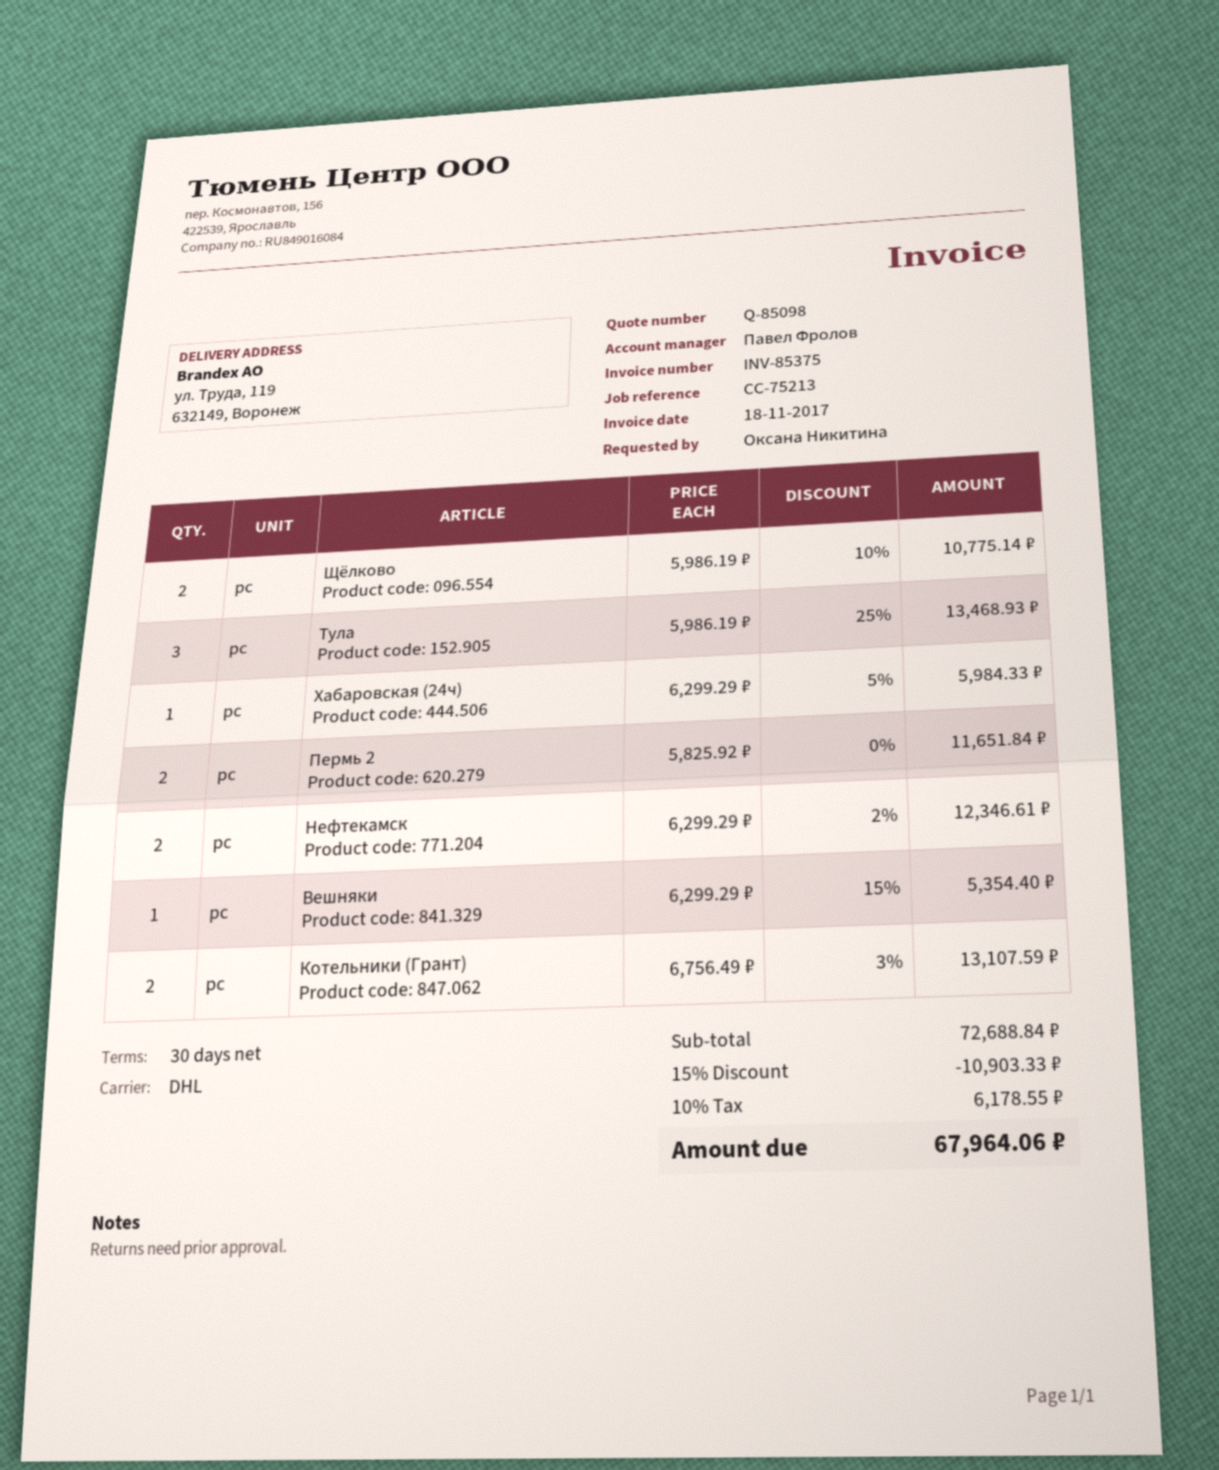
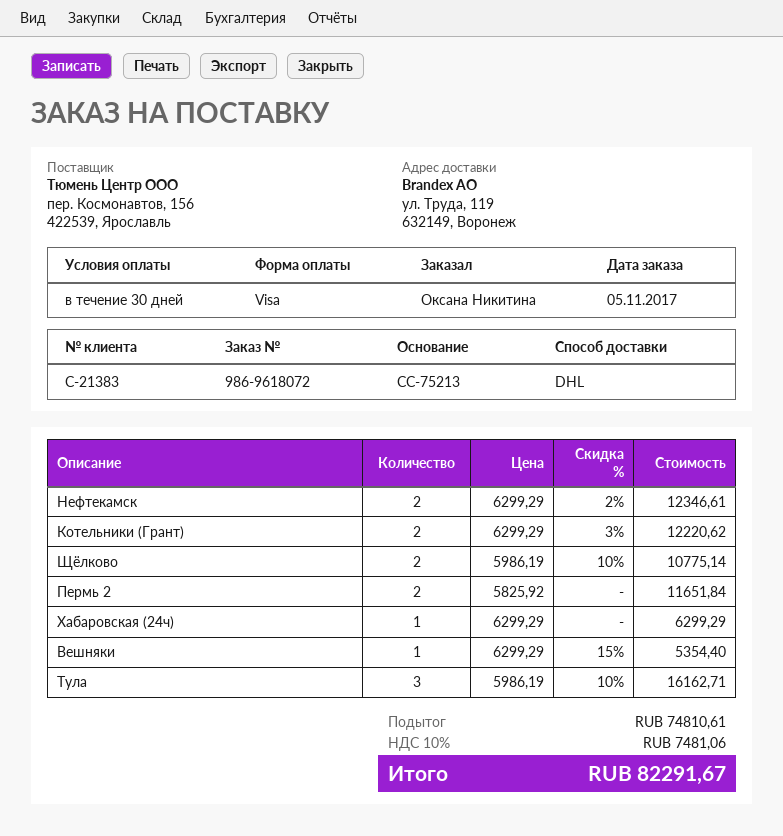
Тула: 3 x 5986.19 - 25% = 13468.93 -> 3 x 5986.19 - 10% = 16162.71
Хабаровская (24ч): 1 x 6299.29 - 5% = 5984.33 -> 1 x 6299.29 = 6299.29
Котельники (Грант): 2 x 6756.49 - 3% = 13107.59 -> 2 x 6299.29 - 3% = 12220.62
subtotal: 72688.84 -> 74810.61
discount: 15% = 10903.33 -> none
tax: 10% = 6178.55 -> 10% = 7481.06
total: 67964.06 -> 82291.67

